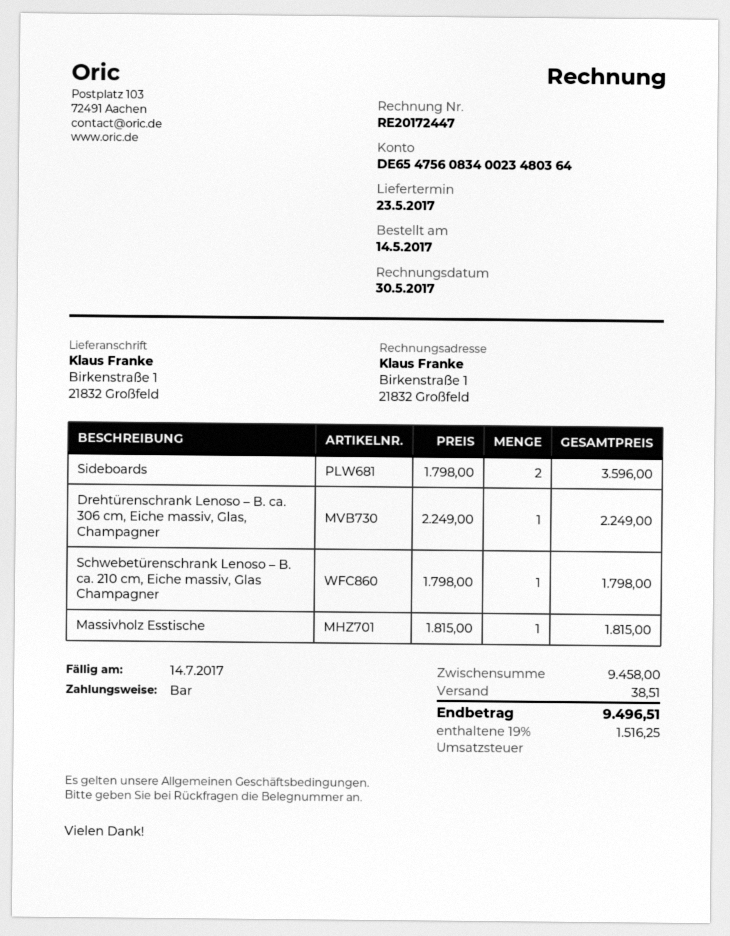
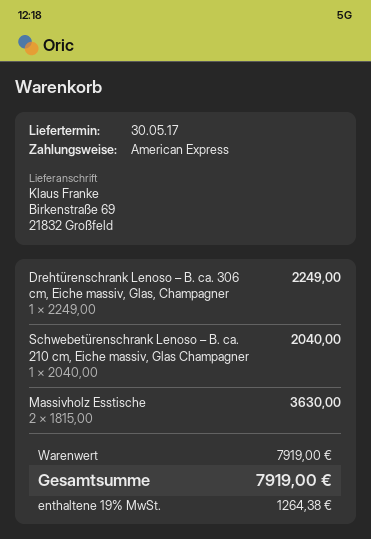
delivery date: 2017-05-23 -> 2017-05-30
payment method: cash -> American Express
ship to: Birkenstraße 1, 21832 Großfeld -> Birkenstraße 69, 21832 Großfeld
Sideboards: 2 x 1798.00 = 3596.00 -> none
Schwebetürenschrank Lenoso – B. ca. 210 cm, Eiche massiv, Glas Champagner: 1 x 1798.00 = 1798.00 -> 1 x 2040.00 = 2040.00
Massivholz Esstische: 1 x 1815.00 = 1815.00 -> 2 x 1815.00 = 3630.00
subtotal: 9458.00 -> 7919.00
shipping: 38.51 -> none
tax: 19% = 1516.25 -> 19% = 1264.38
total: 9496.51 -> 7919.00

